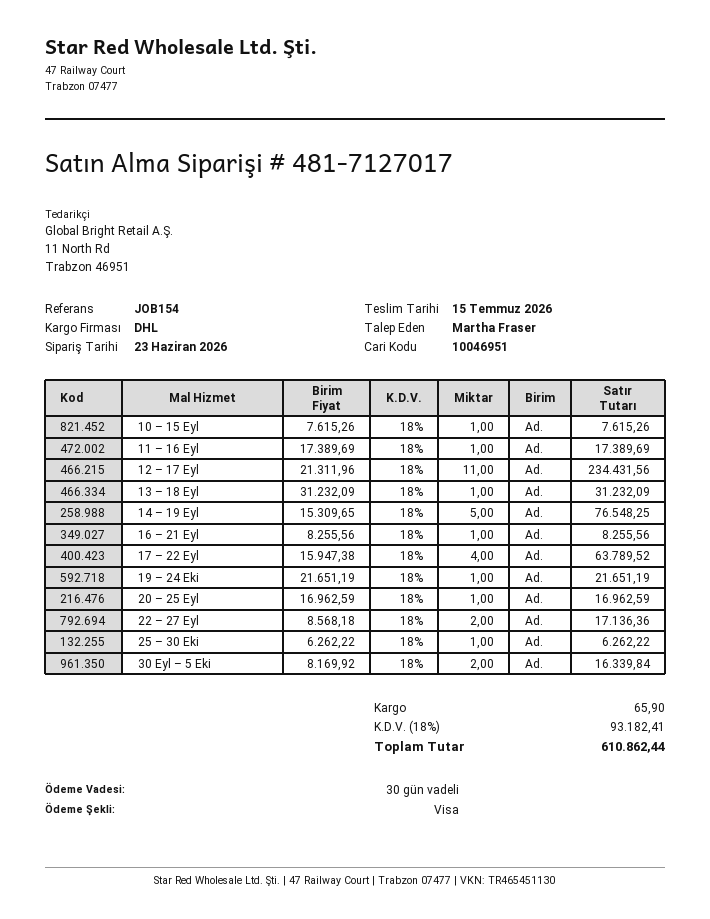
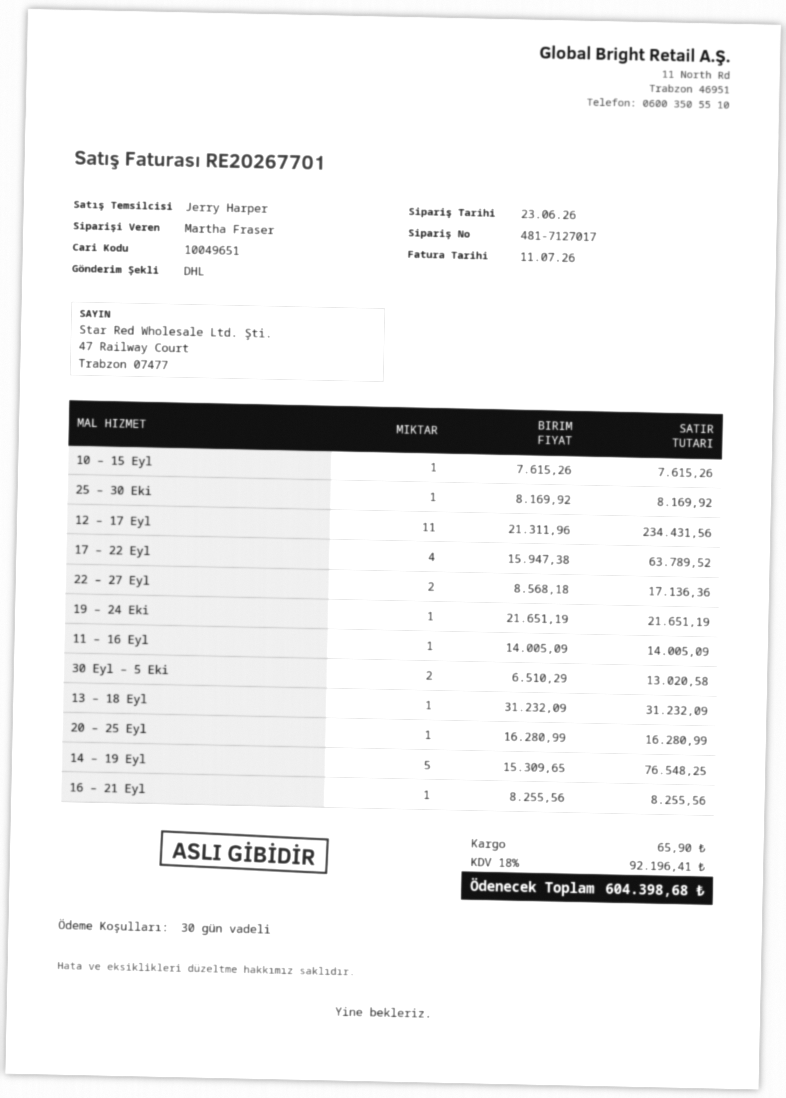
customer number: 10046951 -> 10049651
11 – 16 Eyl: 1 x 17389.69 = 17389.69 -> 1 x 14005.09 = 14005.09
20 – 25 Eyl: 1 x 16962.59 = 16962.59 -> 1 x 16280.99 = 16280.99
25 – 30 Eki: 1 x 6262.22 = 6262.22 -> 1 x 8169.92 = 8169.92
30 Eyl – 5 Eki: 2 x 8169.92 = 16339.84 -> 2 x 6510.29 = 13020.58
tax: 18% = 93182.41 -> 18% = 92196.41
total: 610862.44 -> 604398.68

